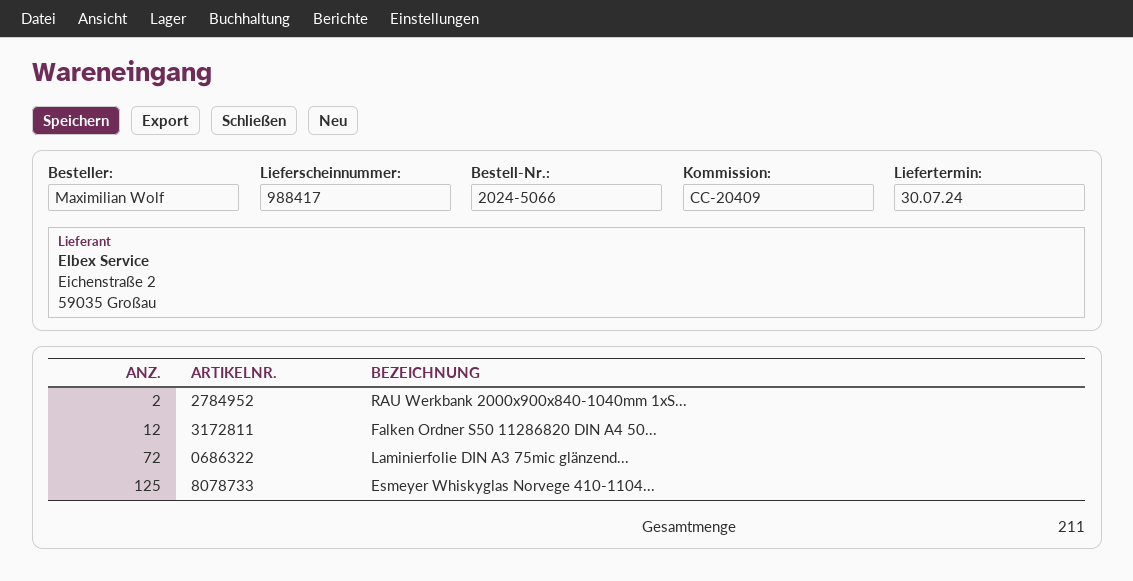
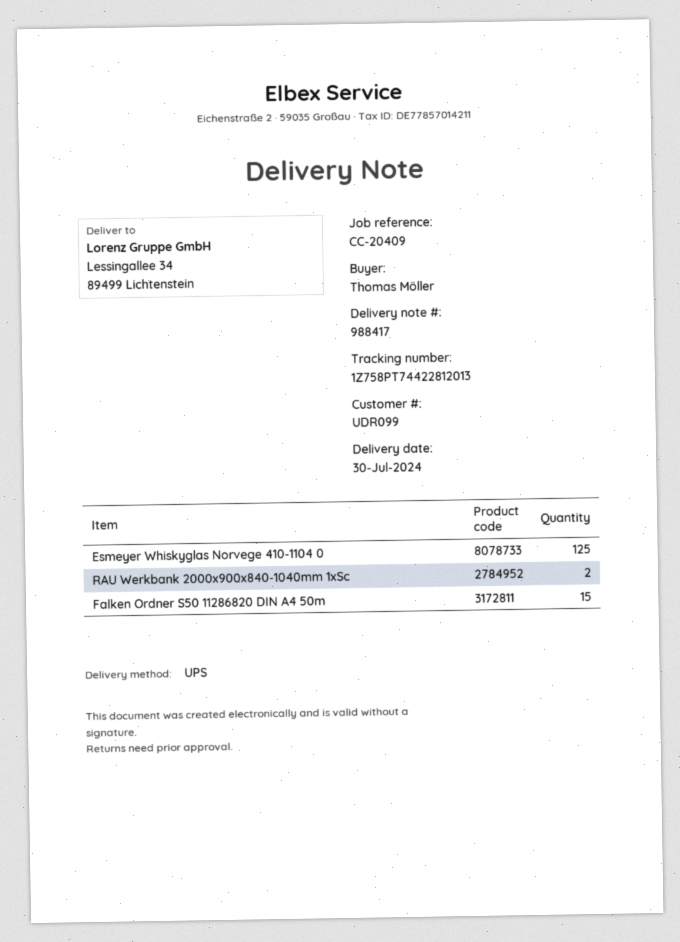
ordered by: Maximilian Wolf -> Thomas Möller
Falken Ordner S50 11286820 DIN A4 50...: 12 -> 15
Laminierfolie DIN A3 75mic glänzend...: 72 -> none

